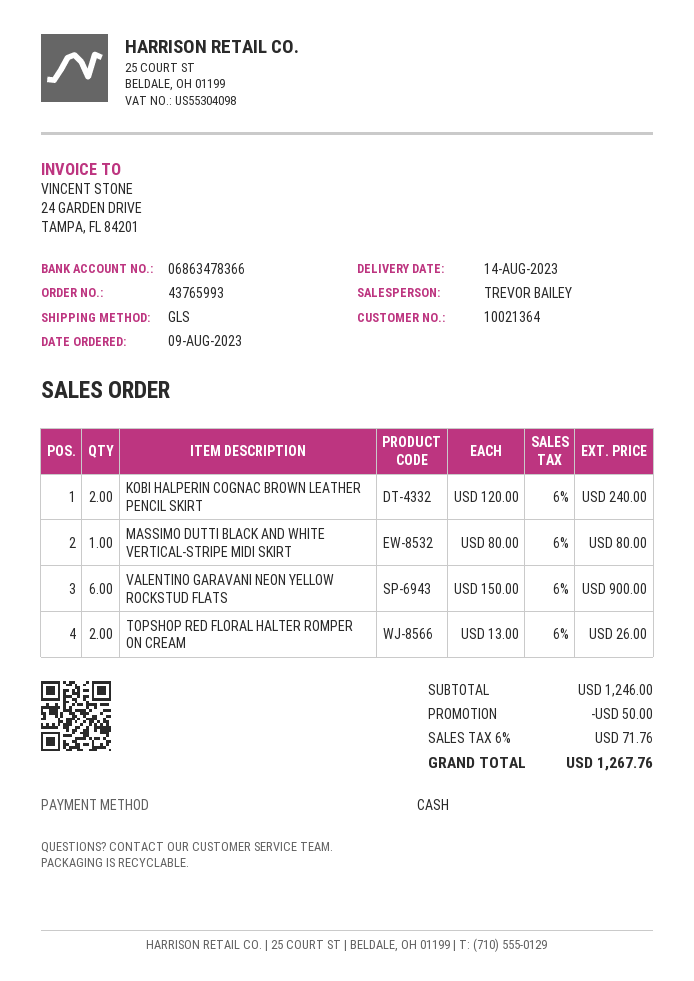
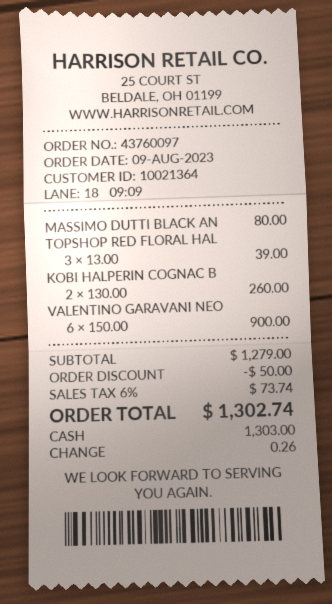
order number: 43765993 -> 43760097
KOBI HALPERIN COGNAC BROWN LEATHER PENCIL SKIRT: 2 x 120.00 = 240.00 -> 2 x 130.00 = 260.00
TOPSHOP RED FLORAL HALTER ROMPER ON CREAM: 2 x 13.00 = 26.00 -> 3 x 13.00 = 39.00
subtotal: 1246.00 -> 1279.00
tax: 6% = 71.76 -> 6% = 73.74
total: 1267.76 -> 1302.74

